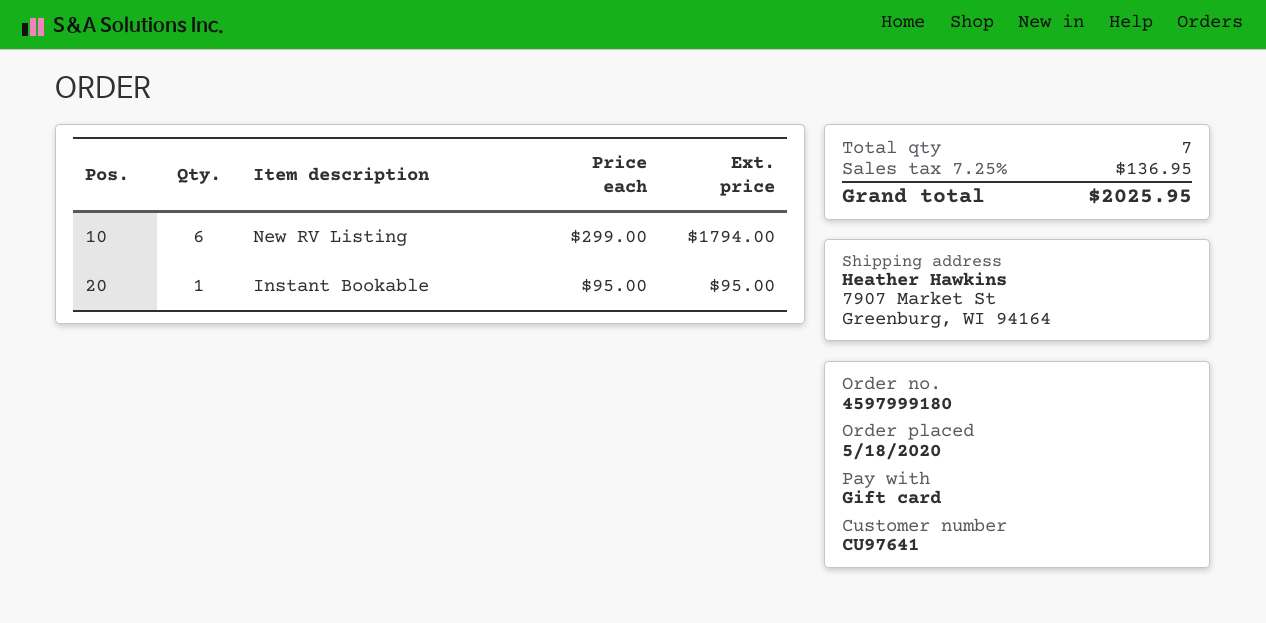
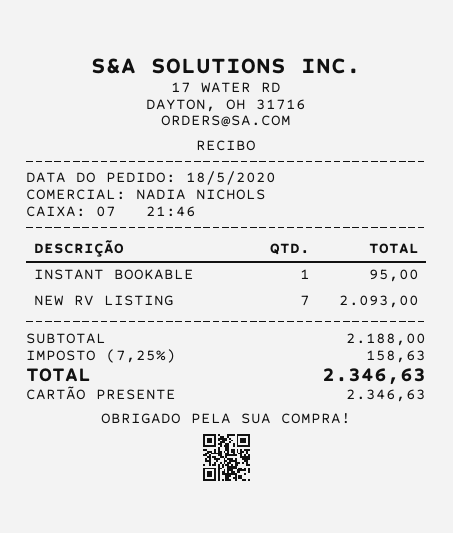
New RV Listing: 6 for 1794.00 -> 7 for 2093.00
tax: 7.25% = 136.95 -> 7.25% = 158.63
total: 2025.95 -> 2346.63

